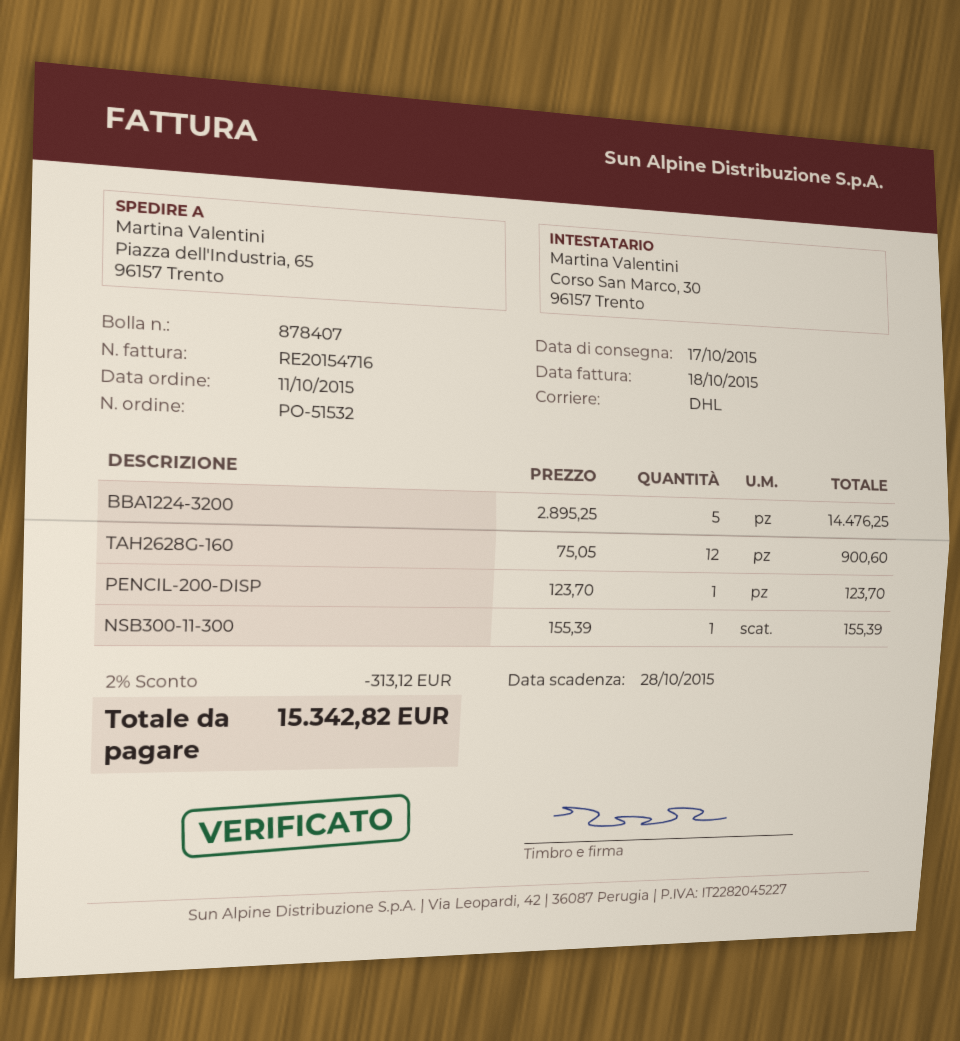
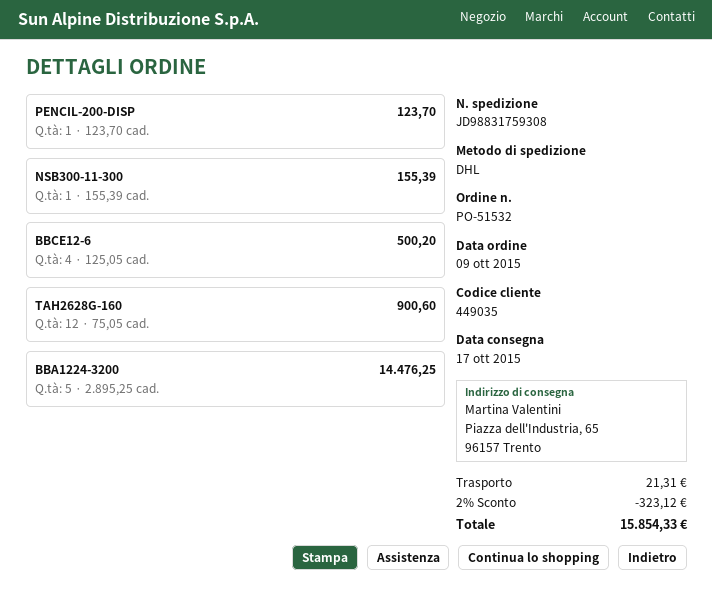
order date: 2015-10-11 -> 2015-10-09
BBCE12-6: none -> 4 x 125.05 = 500.20
discount: 2% = 313.12 -> 2% = 323.12
shipping: none -> 21.31
total: 15342.82 -> 15854.33

